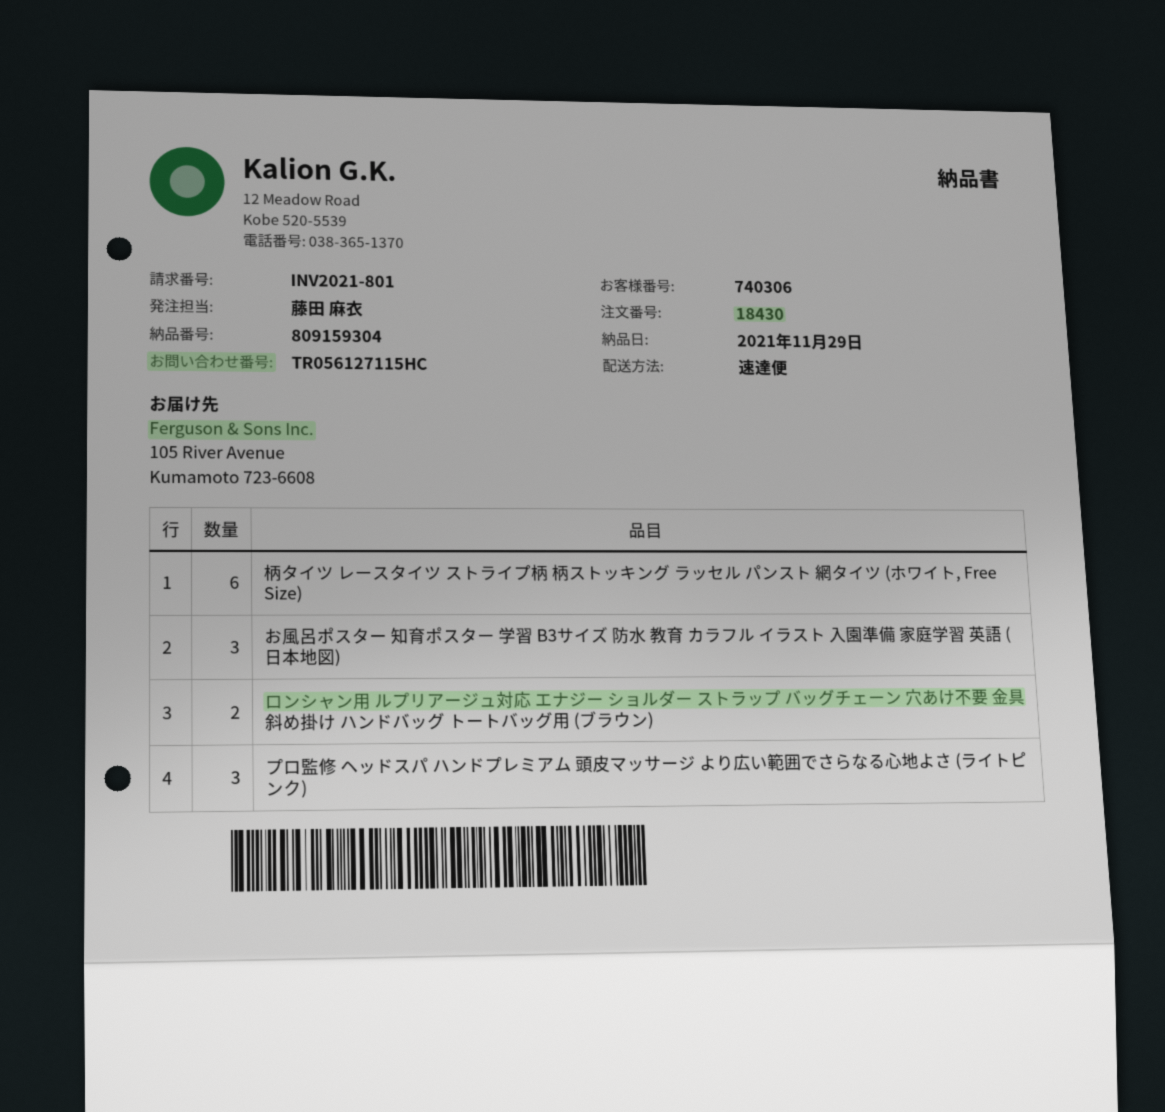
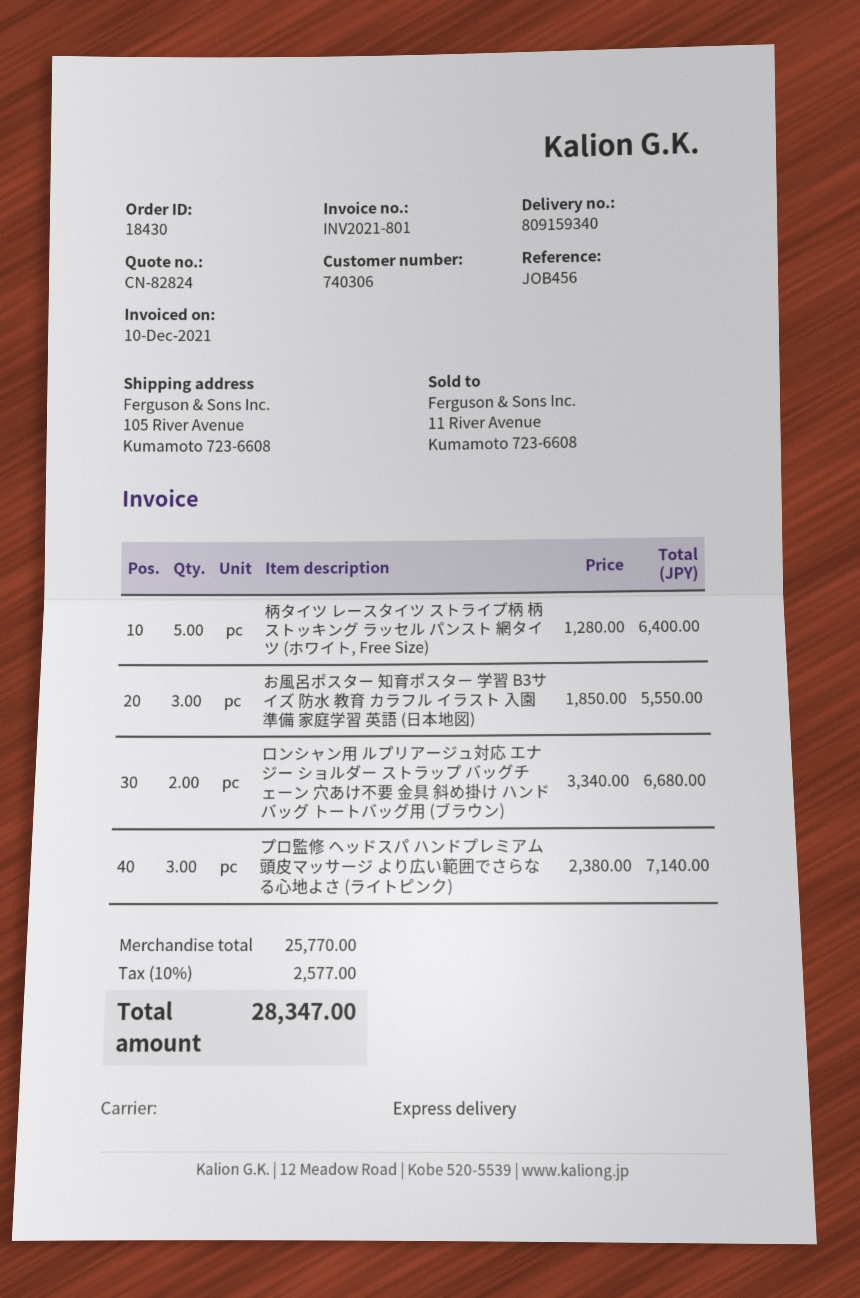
delivery note number: 809159304 -> 809159340
柄タイツ レースタイツ ストライプ柄 柄ストッキング ラッセル パンスト 網タイツ (ホワイト, Free Size): 6 -> 5

